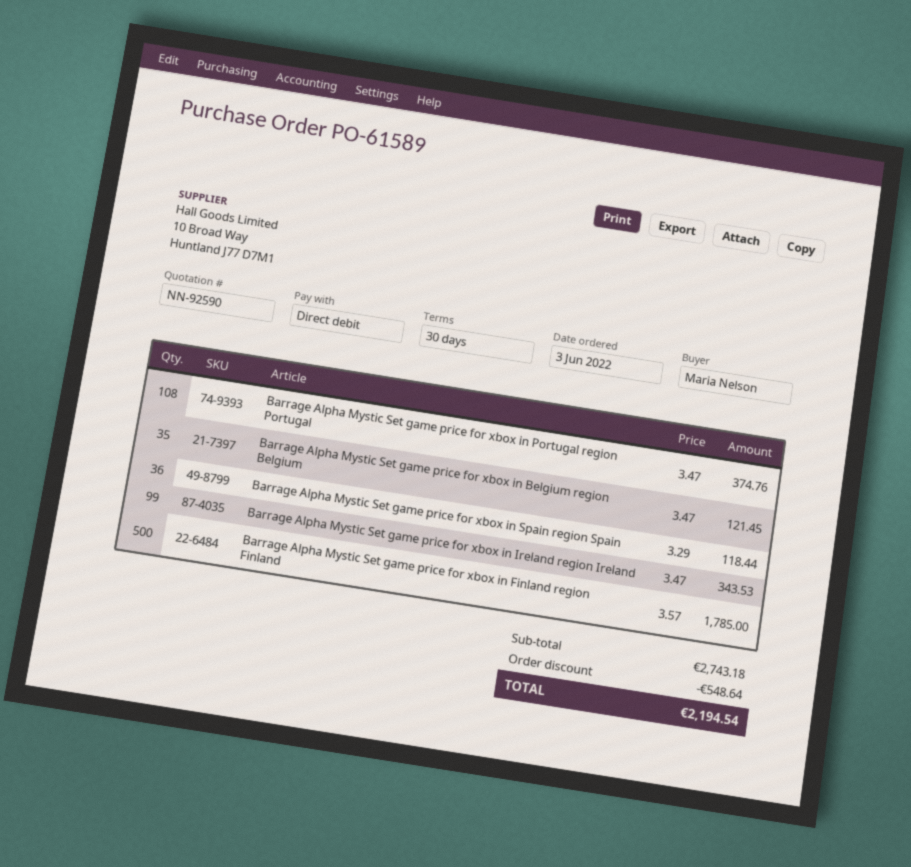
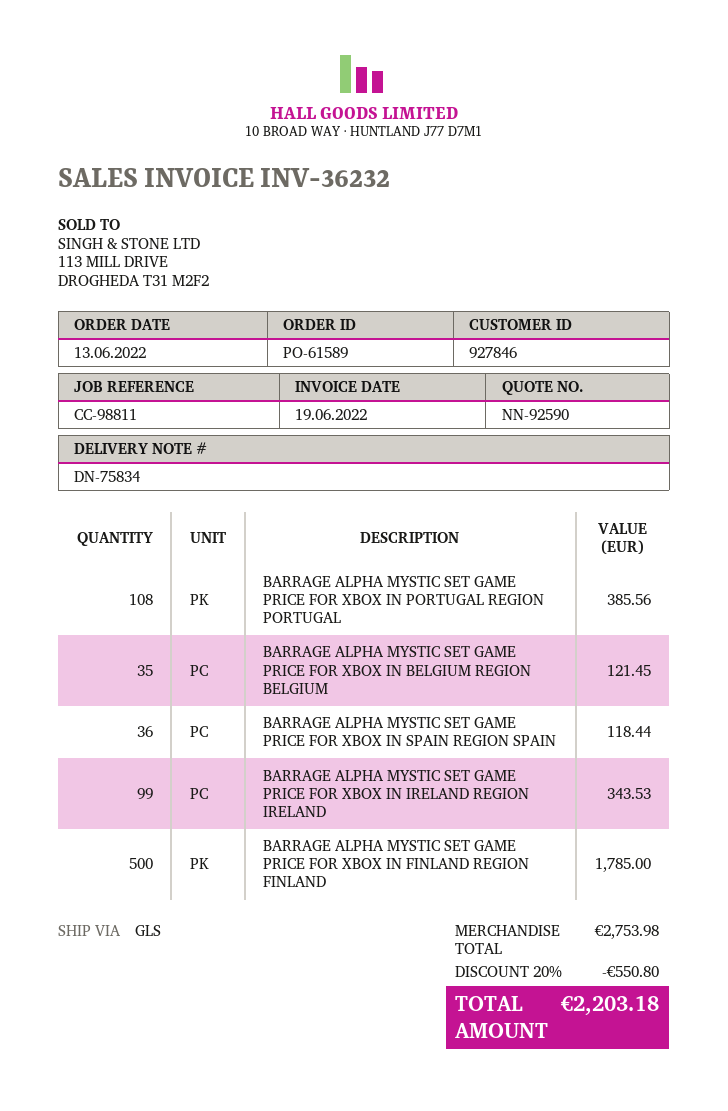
order date: 2022-06-03 -> 2022-06-13
Barrage Alpha Mystic Set game price for xbox in Portugal region Portugal: 108 for 374.76 -> 108 for 385.56
subtotal: 2743.18 -> 2753.98
discount: 548.64 -> 550.80
total: 2194.54 -> 2203.18

